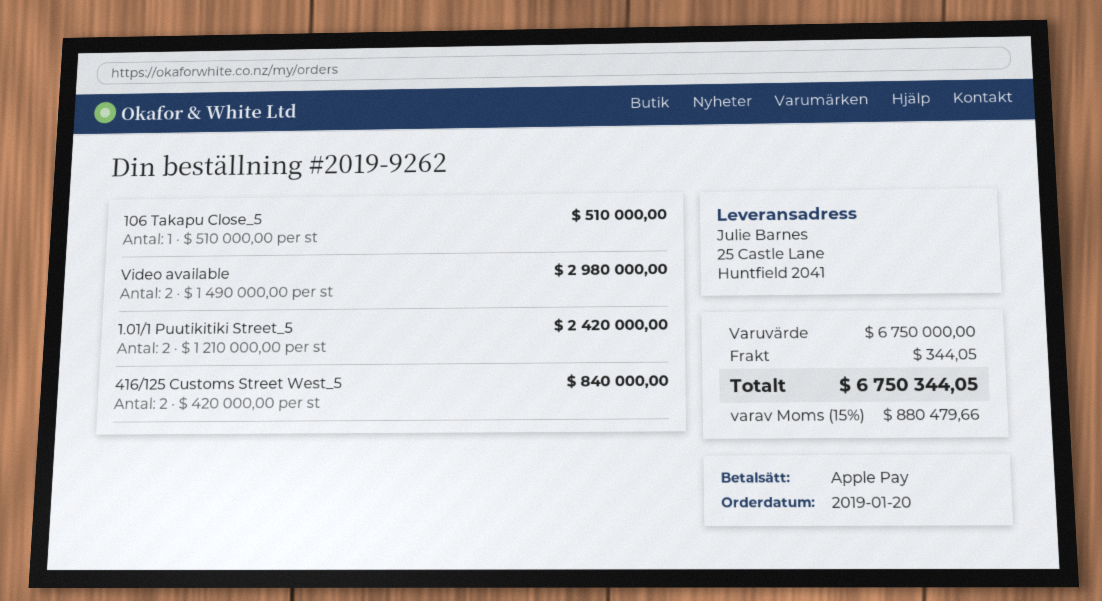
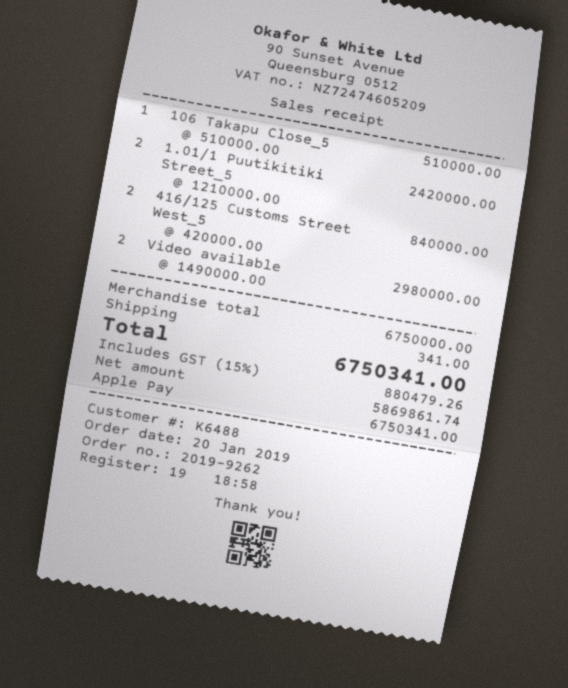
shipping: 344.05 -> 341.00
tax: 15% = 880479.66 -> 15% = 880479.26
total: 6750344.05 -> 6750341.00

